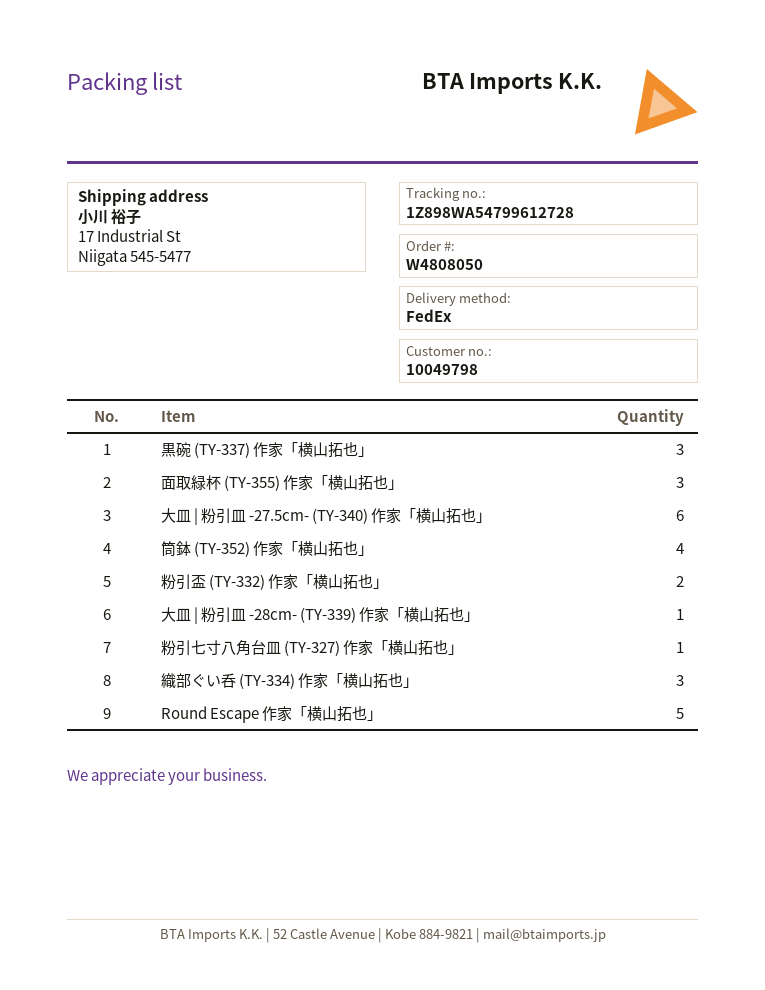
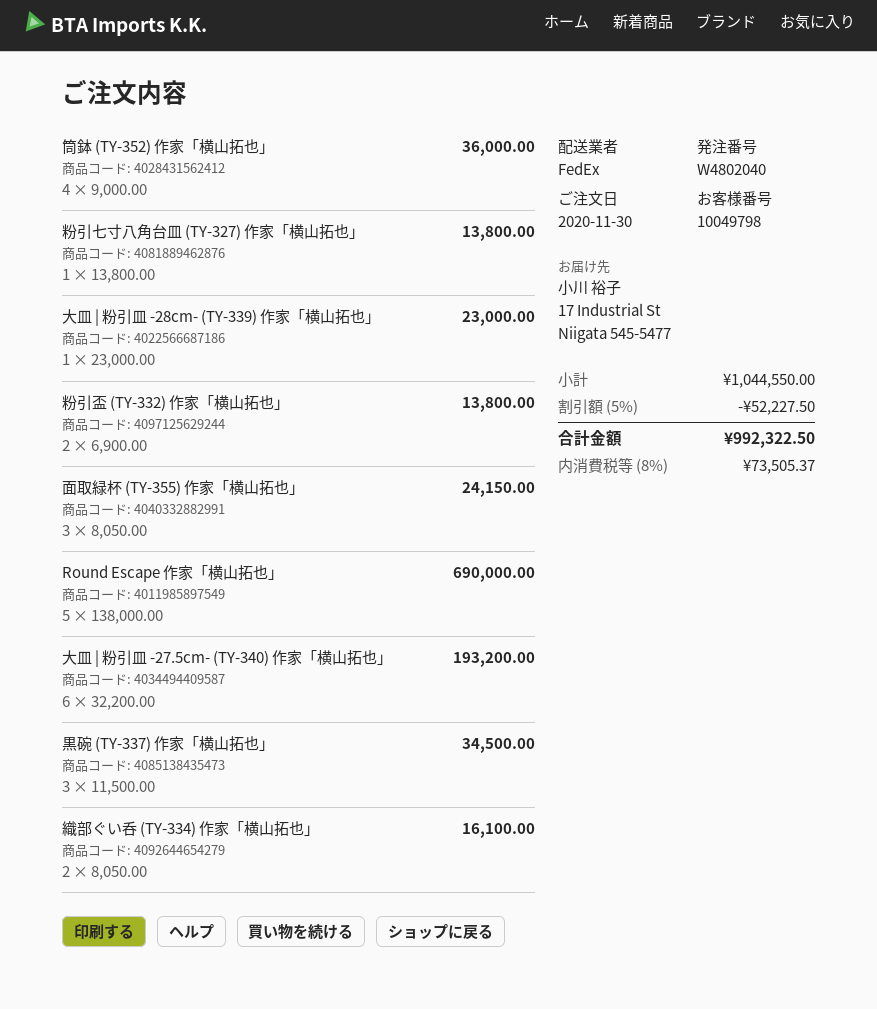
order number: W4808050 -> W4802040
織部ぐい呑 (TY-334) 作家「横山拓也」: 3 -> 2

